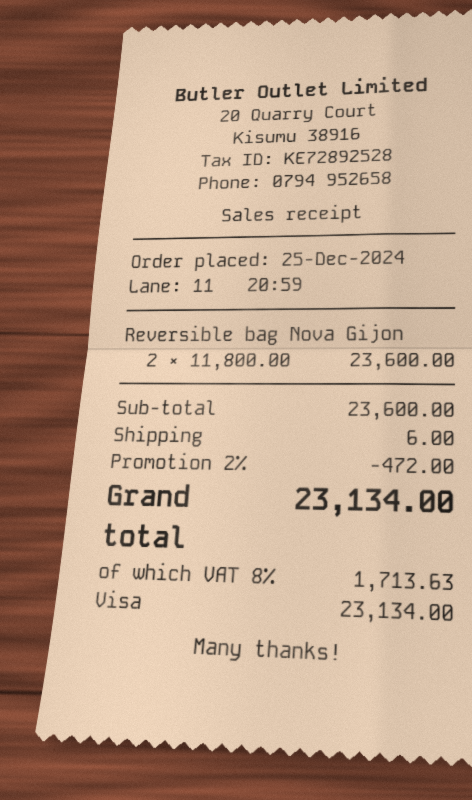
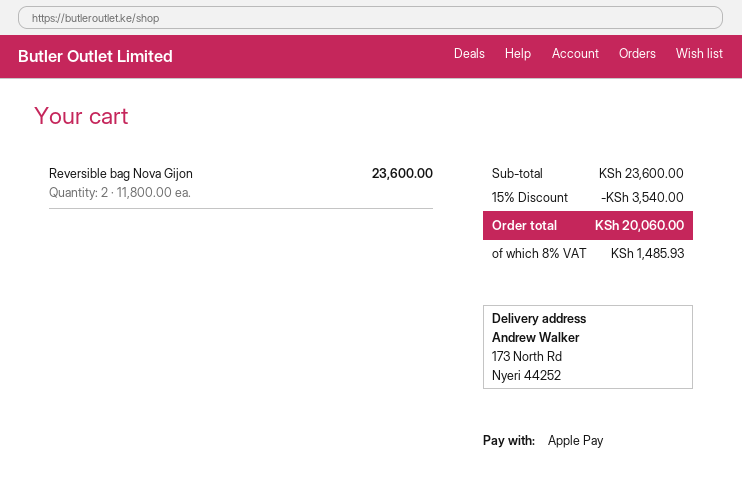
payment method: Visa -> Apple Pay
discount: 2% = 472.00 -> 15% = 3540.00
shipping: 6.00 -> none
tax: 8% = 1713.63 -> 8% = 1485.93
total: 23134.00 -> 20060.00

